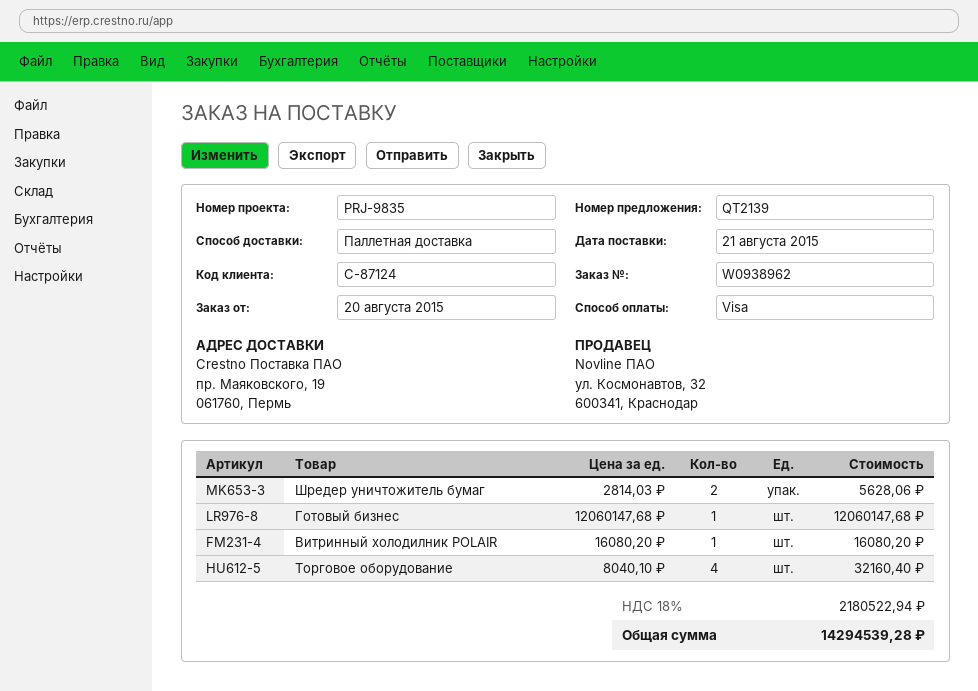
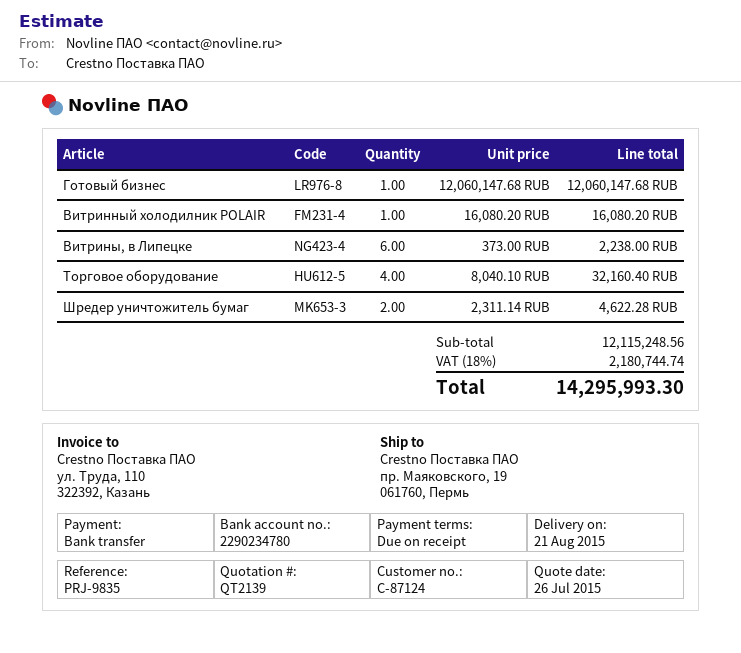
payment method: Visa -> bank transfer
Шредер уничтожитель бумаг: 2 x 2814.03 = 5628.06 -> 2 x 2311.14 = 4622.28
Витрины, в Липецке: none -> 6 x 373.00 = 2238.00
tax: 18% = 2180522.94 -> 18% = 2180744.74
total: 14294539.28 -> 14295993.30

